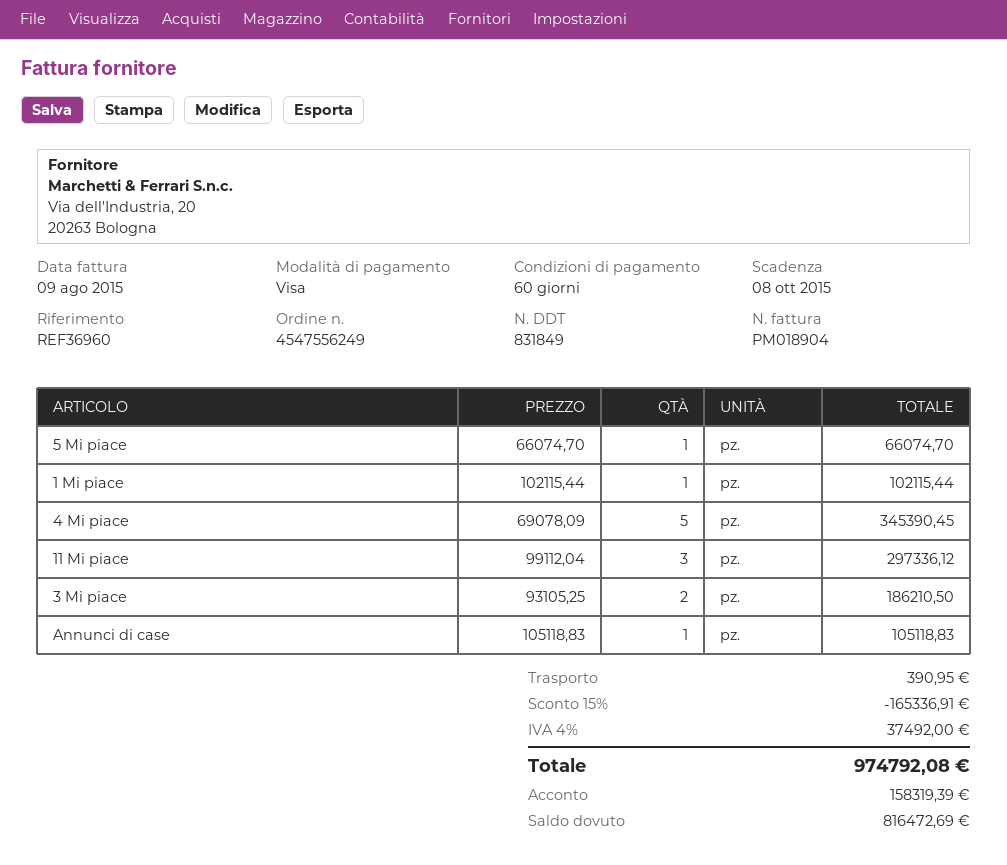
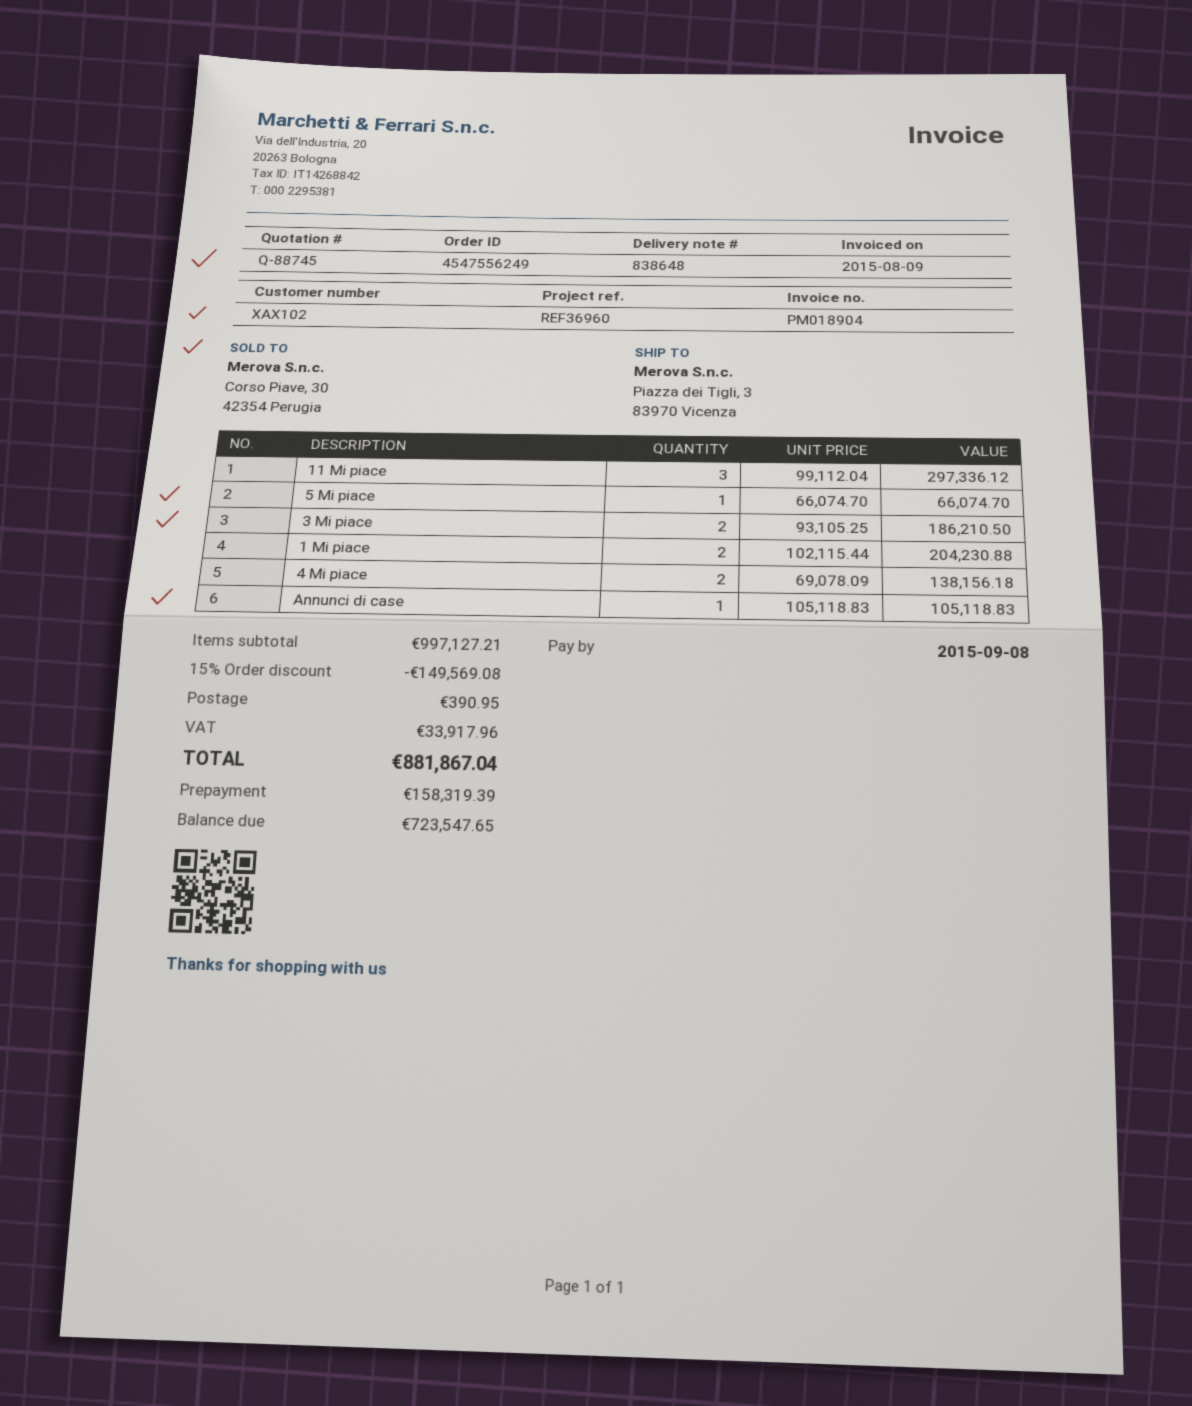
delivery note number: 831849 -> 838648
due date: 2015-10-08 -> 2015-09-08
1 Mi piace: 1 x 102115.44 = 102115.44 -> 2 x 102115.44 = 204230.88
4 Mi piace: 5 x 69078.09 = 345390.45 -> 2 x 69078.09 = 138156.18
discount: 15% = 165336.91 -> 15% = 149569.08
tax: 37492.00 -> 33917.96
total: 974792.08 -> 881867.04
balance: 816472.69 -> 723547.65

